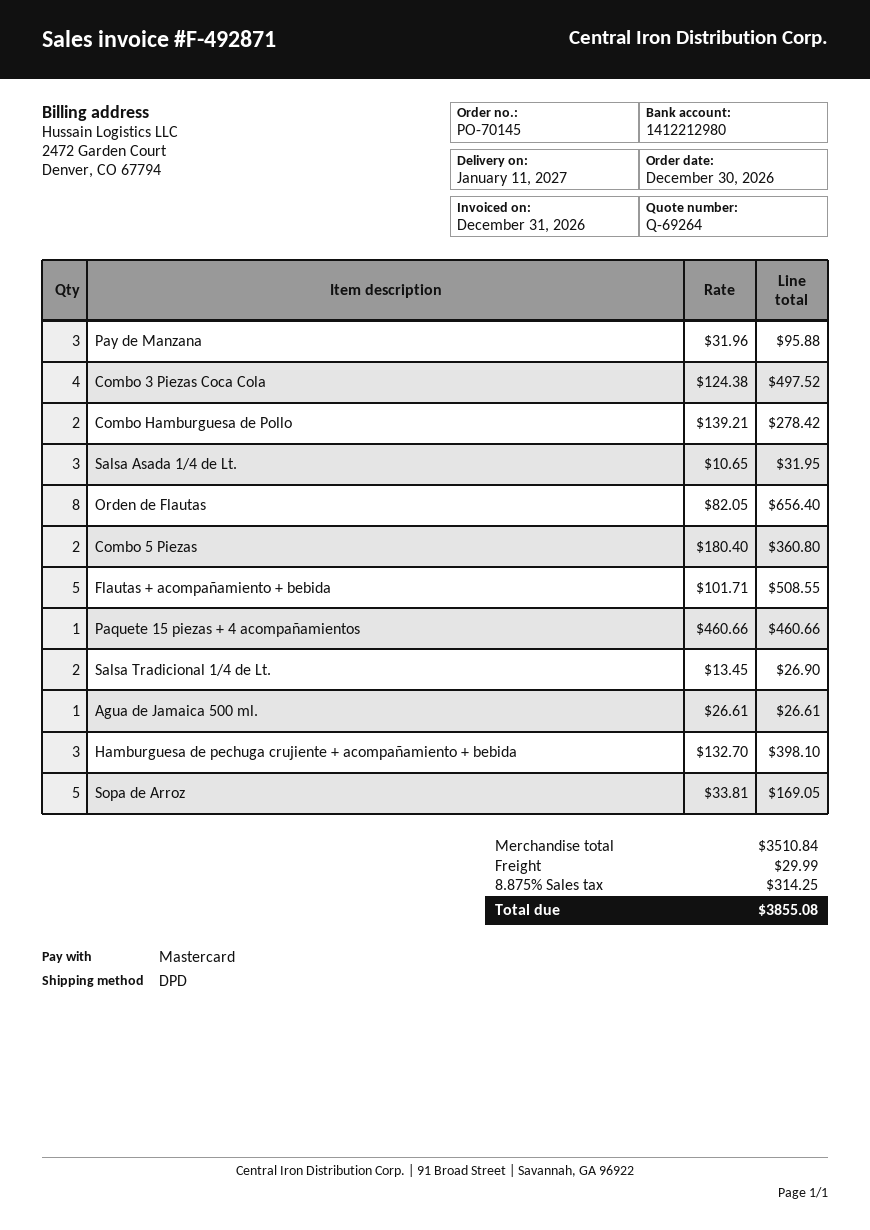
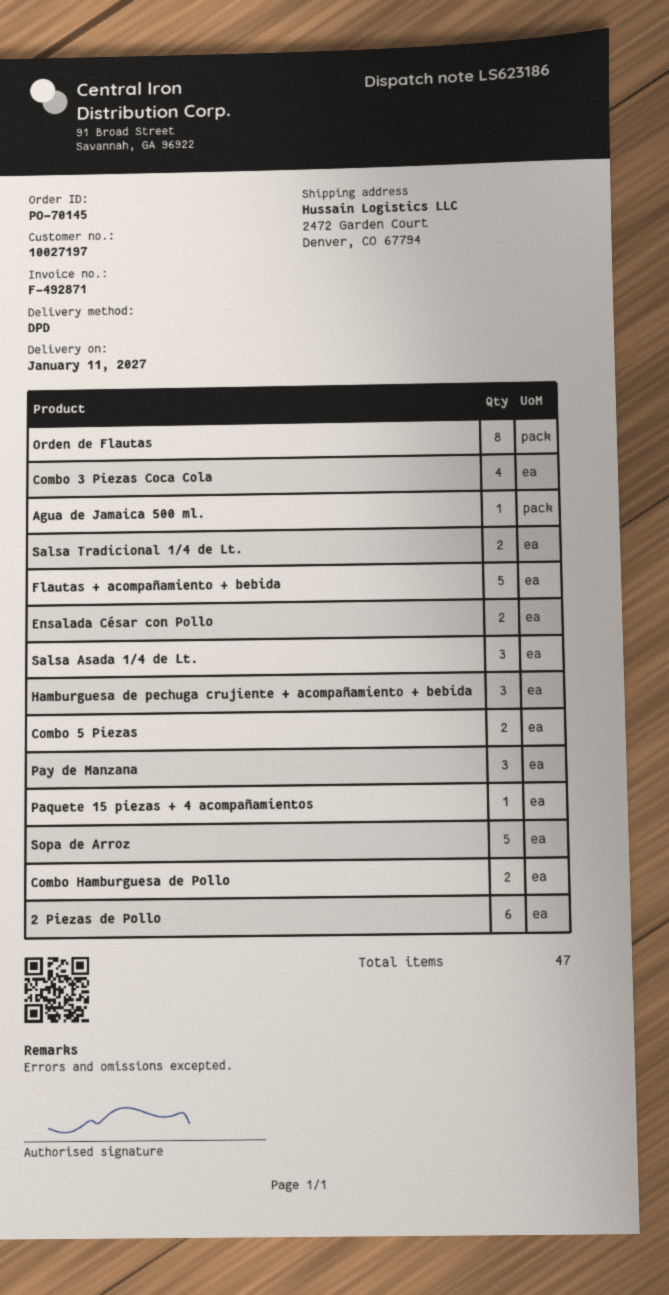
Ensalada César con Pollo: none -> 2
2 Piezas de Pollo: none -> 6

